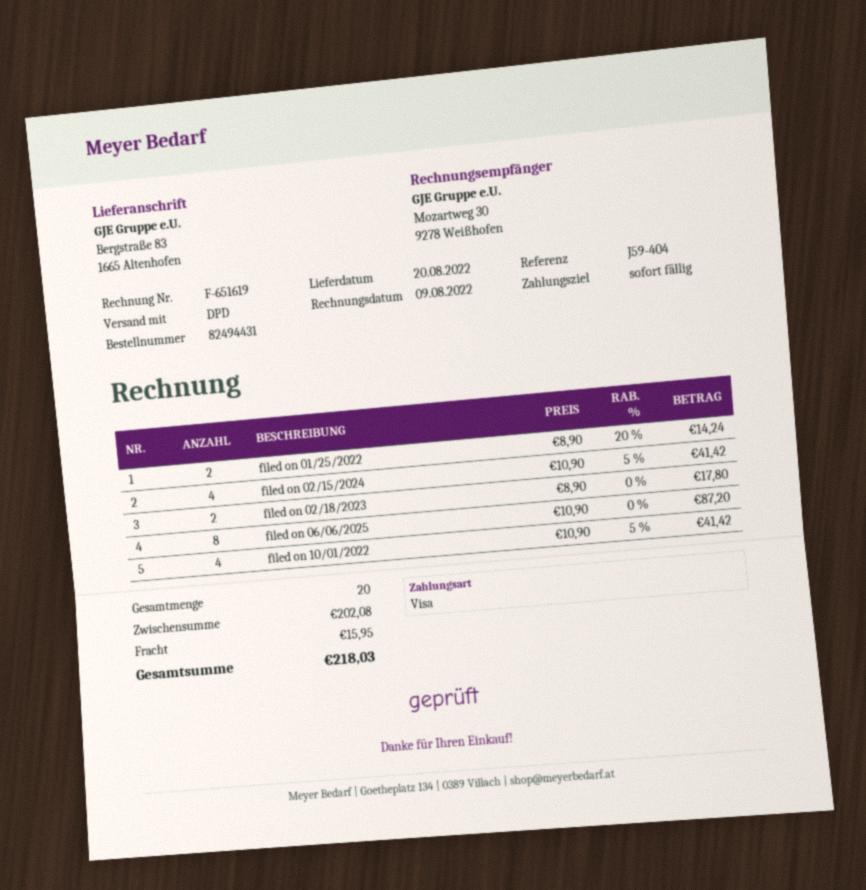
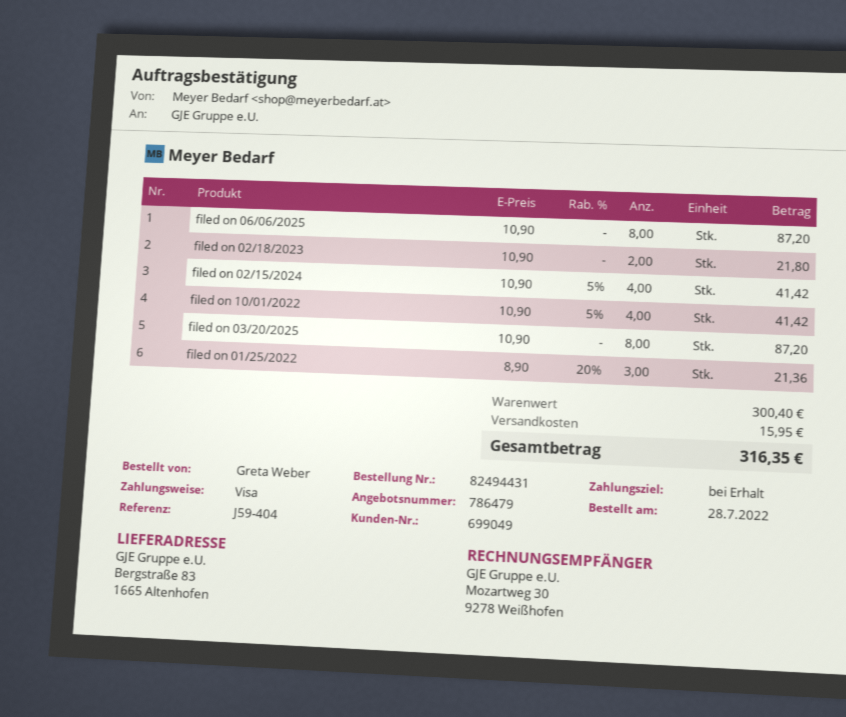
filed on 01/25/2022: 2 x 8.90 - 20% = 14.24 -> 3 x 8.90 - 20% = 21.36
filed on 02/18/2023: 2 x 8.90 = 17.80 -> 2 x 10.90 = 21.80
filed on 03/20/2025: none -> 8 x 10.90 = 87.20
subtotal: 202.08 -> 300.40
total: 218.03 -> 316.35

